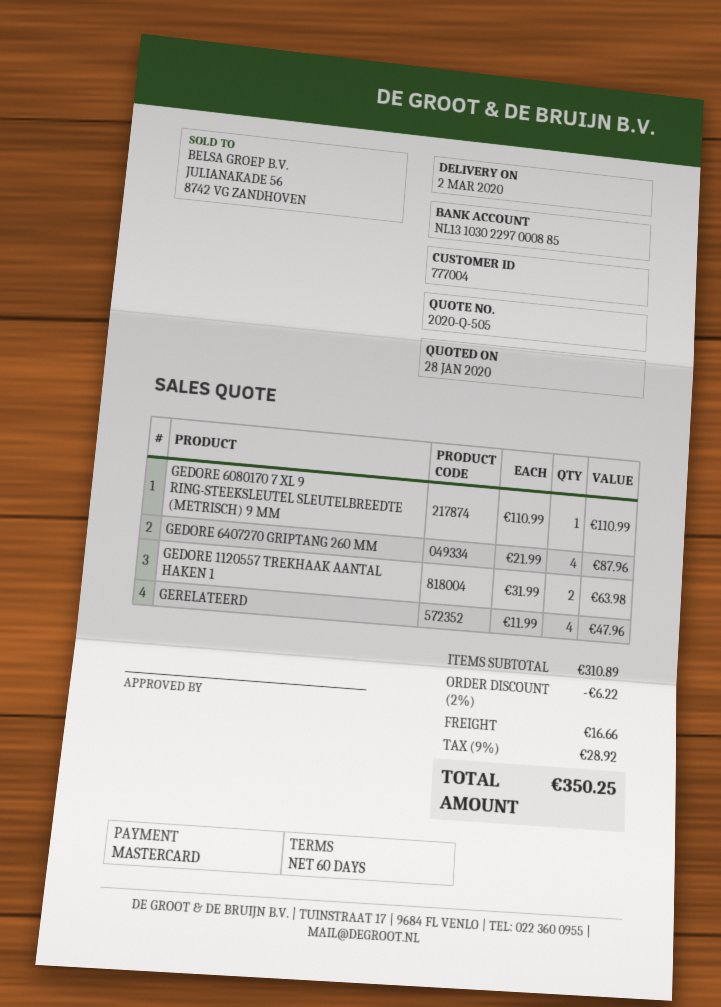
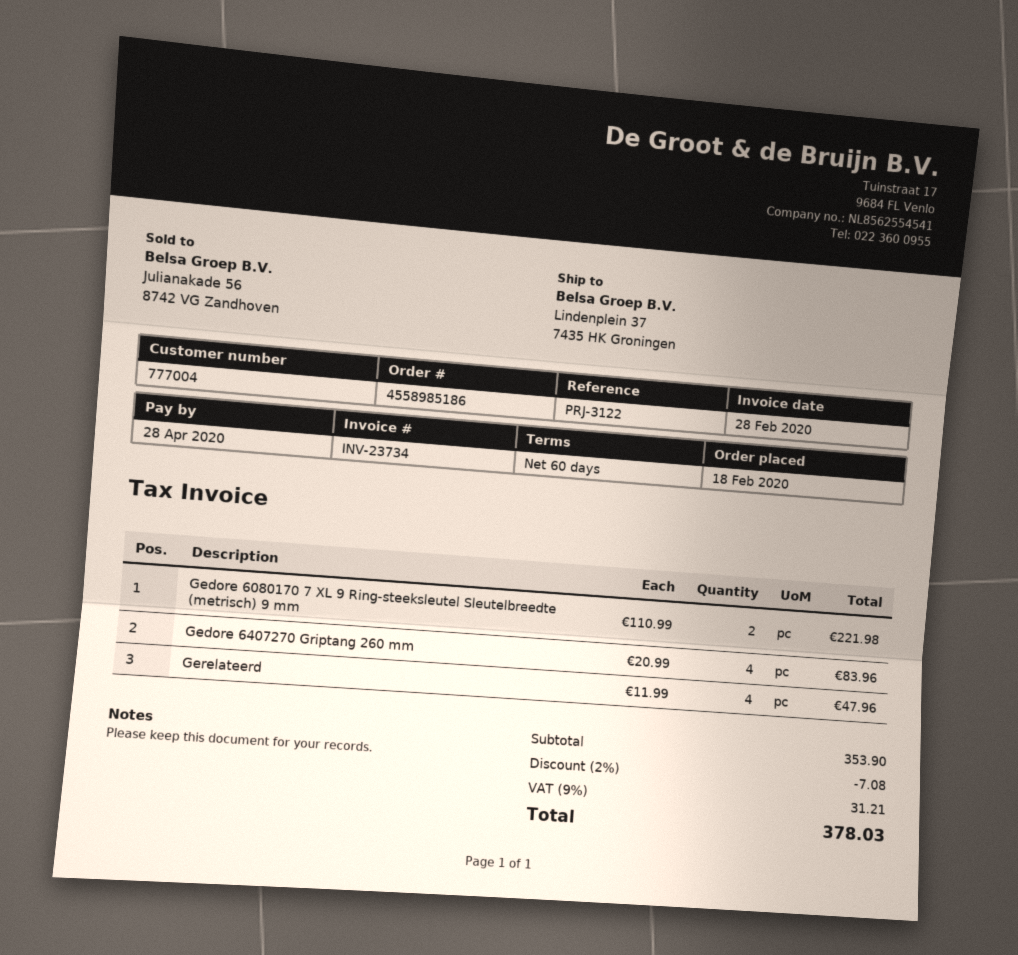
GEDORE 6080170 7 XL 9 RING-STEEKSLEUTEL SLEUTELBREEDTE (METRISCH) 9 MM: 1 x 110.99 = 110.99 -> 2 x 110.99 = 221.98
GEDORE 6407270 GRIPTANG 260 MM: 4 x 21.99 = 87.96 -> 4 x 20.99 = 83.96
GEDORE 1120557 TREKHAAK AANTAL HAKEN 1: 2 x 31.99 = 63.98 -> none
subtotal: 310.89 -> 353.90
discount: 2% = 6.22 -> 2% = 7.08
shipping: 16.66 -> none
tax: 9% = 28.92 -> 9% = 31.21
total: 350.25 -> 378.03

